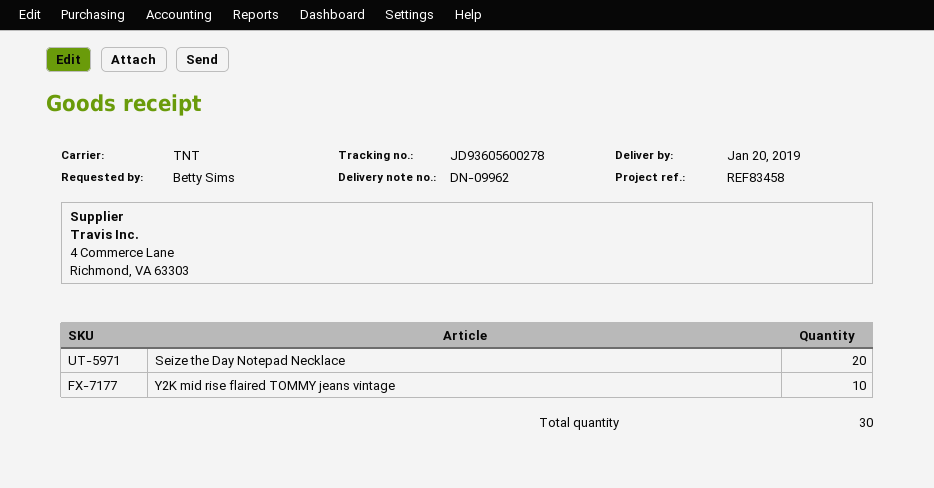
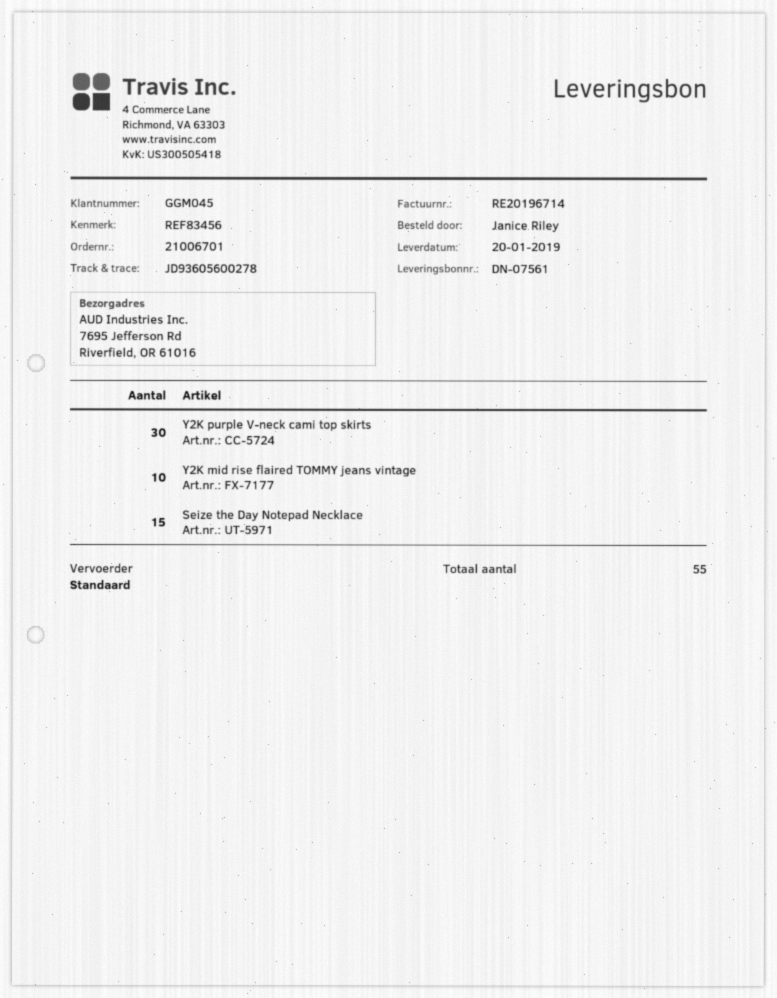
delivery note number: DN-09962 -> DN-07561
reference: REF83458 -> REF83456
ordered by: Betty Sims -> Janice Riley
shipping method: TNT -> standard
Seize the Day Notepad Necklace: 20 -> 15
Y2K purple V-neck cami top skirts: none -> 30
total quantity: 30 -> 55

